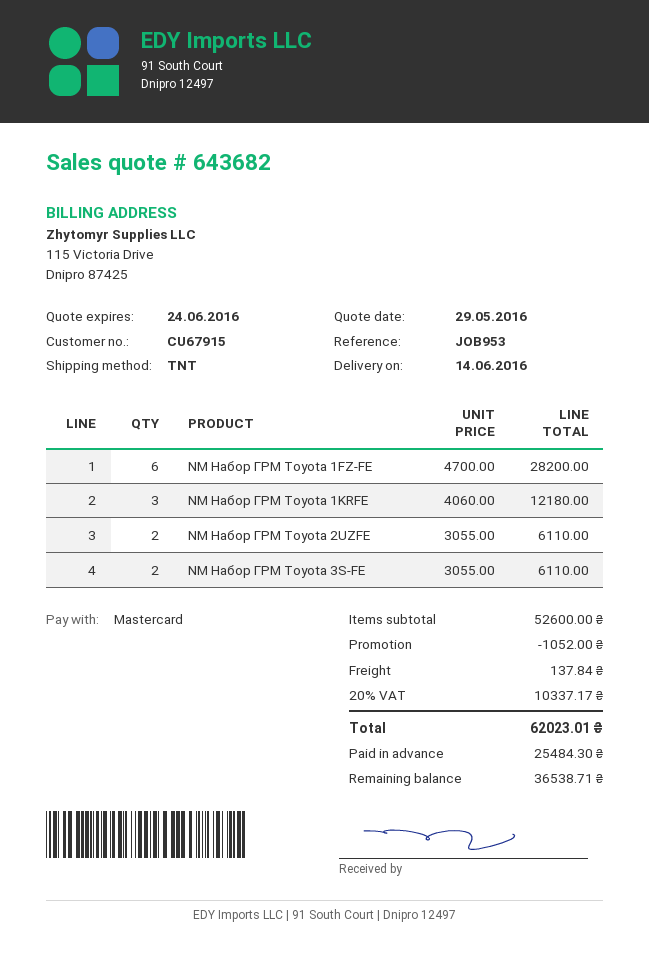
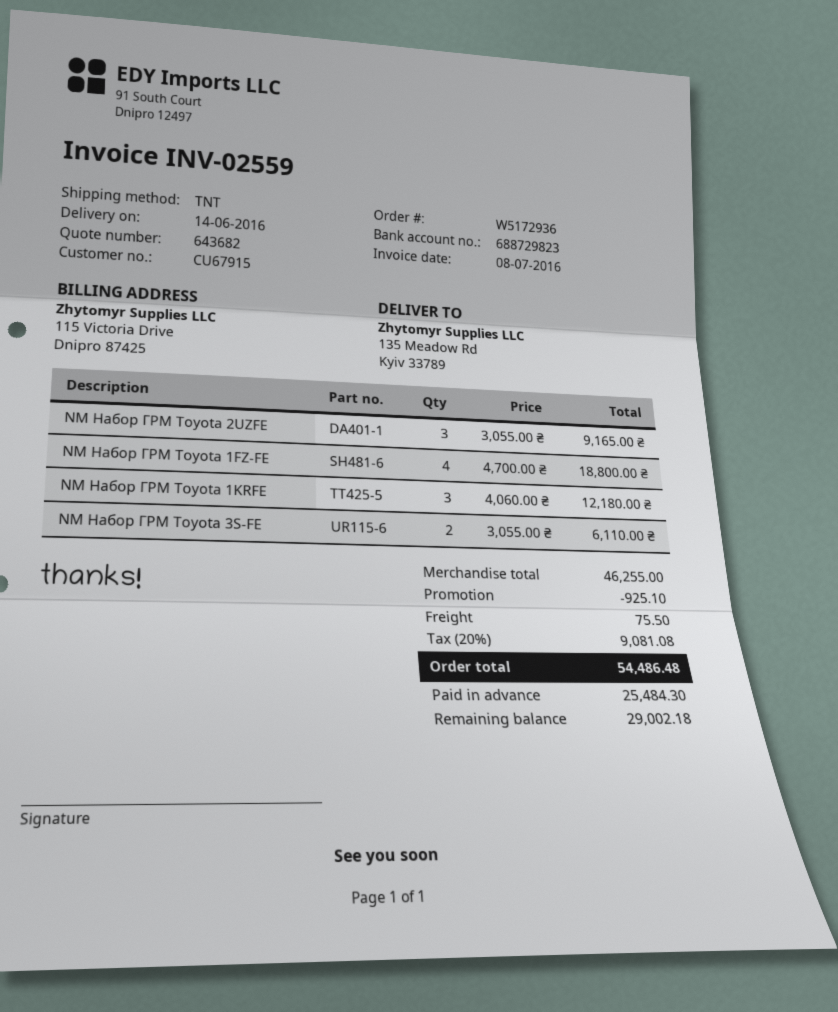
NM Набор ГРМ Toyota 1FZ-FE: 6 x 4700.00 = 28200.00 -> 4 x 4700.00 = 18800.00
NM Набор ГРМ Toyota 2UZFE: 2 x 3055.00 = 6110.00 -> 3 x 3055.00 = 9165.00
subtotal: 52600.00 -> 46255.00
discount: 1052.00 -> 925.10
shipping: 137.84 -> 75.50
tax: 20% = 10337.17 -> 20% = 9081.08
total: 62023.01 -> 54486.48
balance: 36538.71 -> 29002.18

